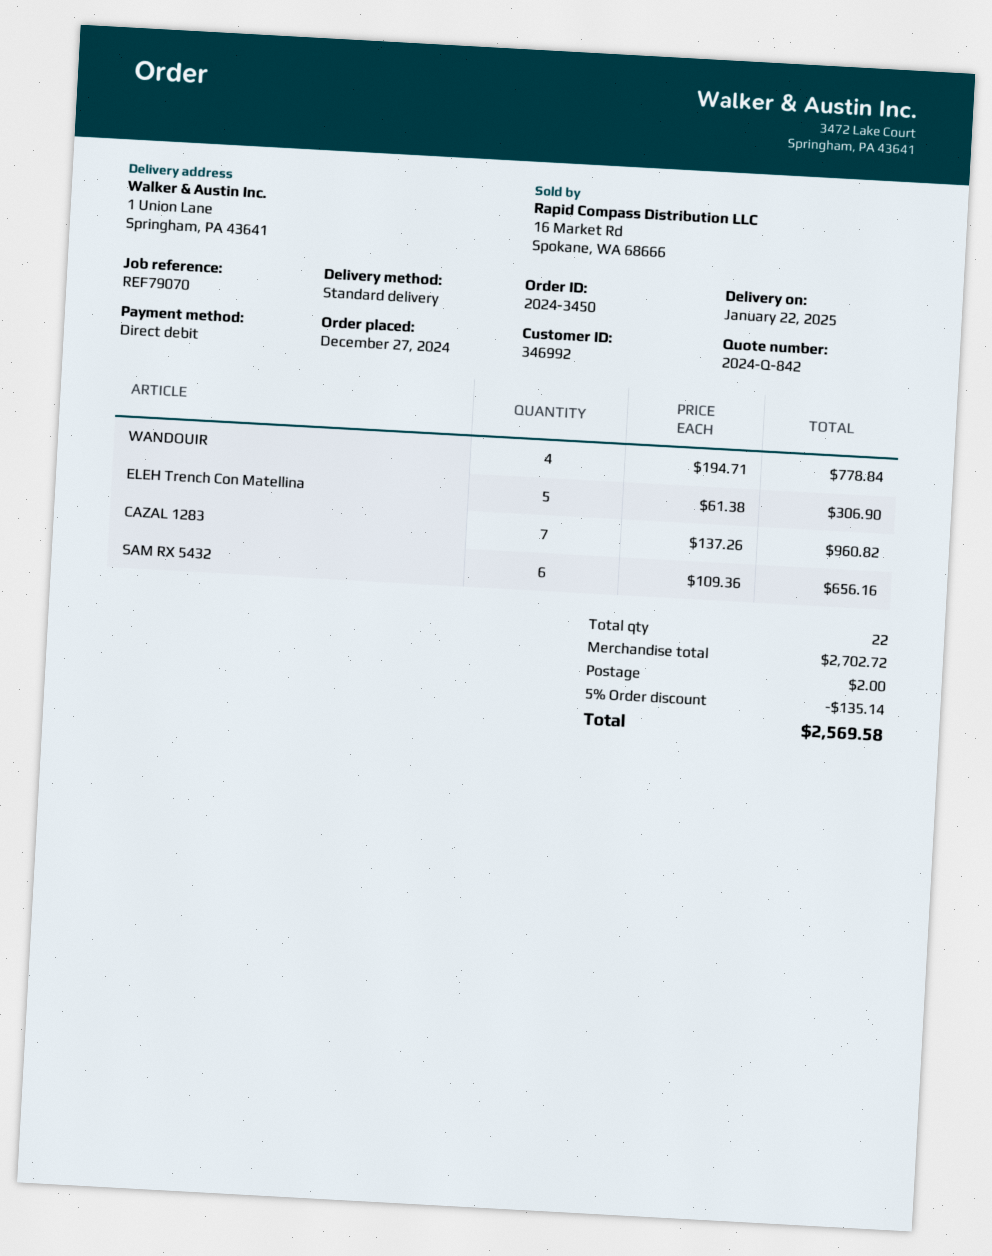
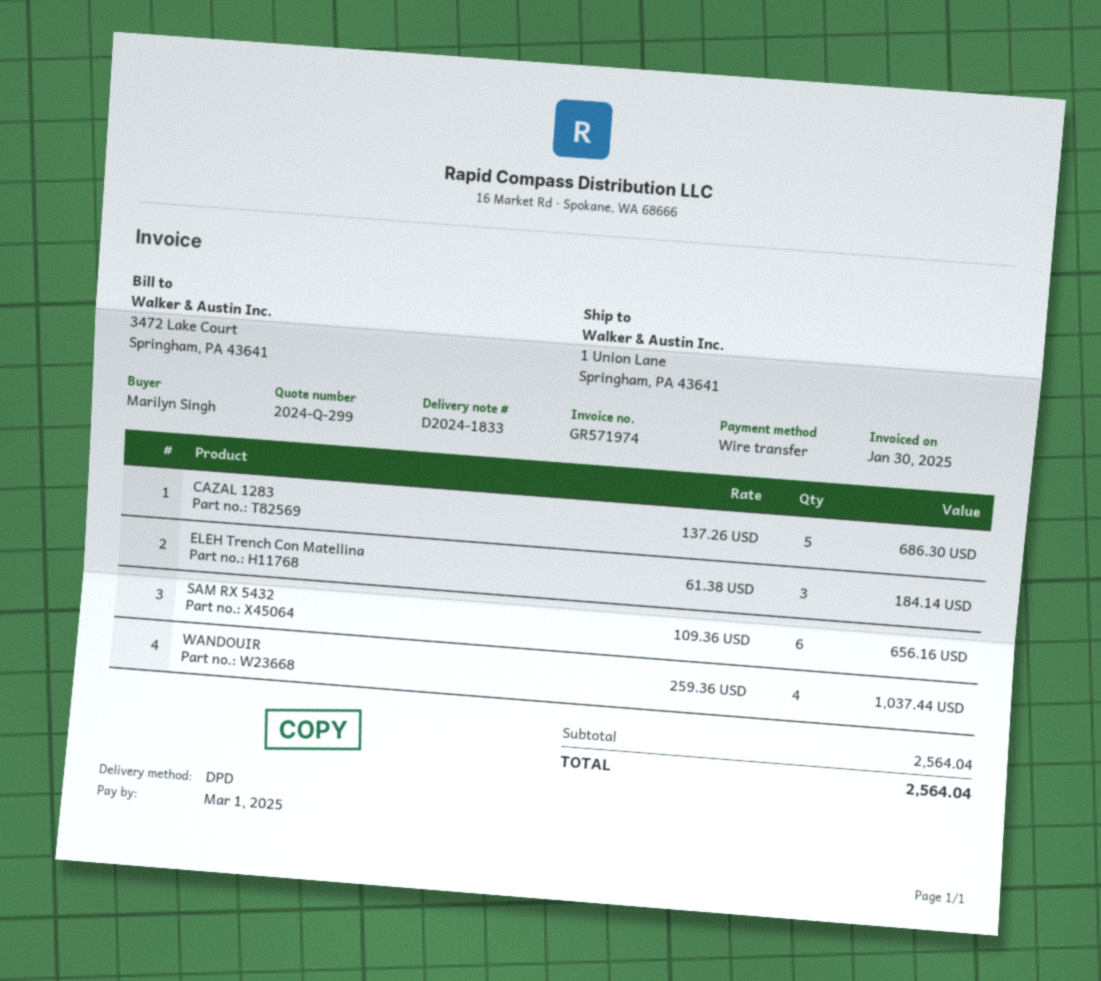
quote number: 2024-Q-842 -> 2024-Q-299
payment method: direct debit -> bank transfer
shipping method: standard -> DPD
WANDOUIR: 4 x 194.71 = 778.84 -> 4 x 259.36 = 1037.44
ELEH Trench Con Matellina: 5 x 61.38 = 306.90 -> 3 x 61.38 = 184.14
CAZAL 1283: 7 x 137.26 = 960.82 -> 5 x 137.26 = 686.30
subtotal: 2702.72 -> 2564.04
discount: 5% = 135.14 -> none
shipping: 2.00 -> none
total: 2569.58 -> 2564.04

